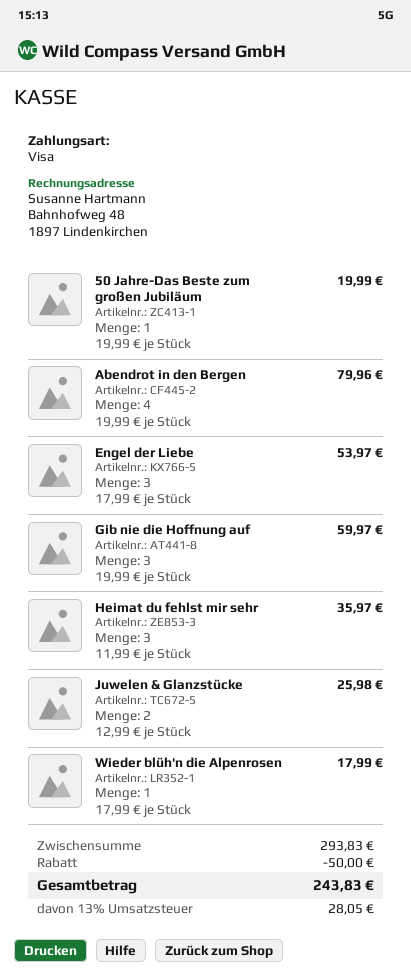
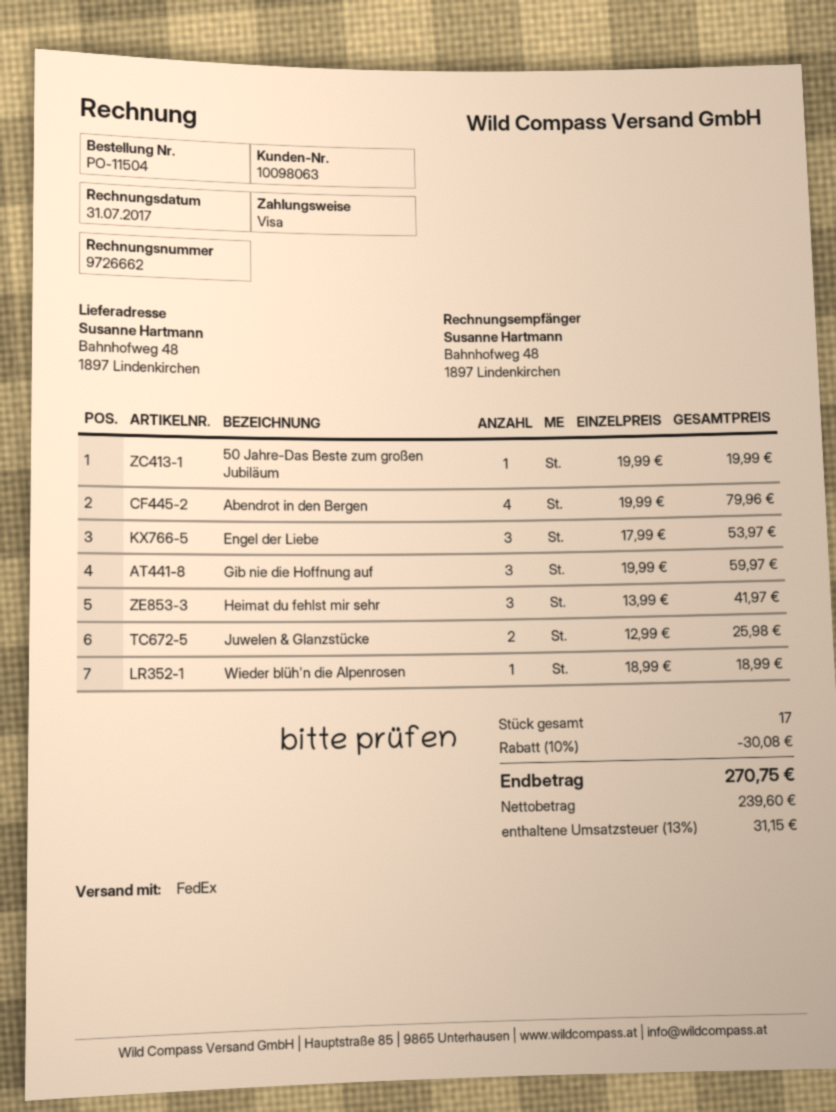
Heimat du fehlst mir sehr: 3 x 11.99 = 35.97 -> 3 x 13.99 = 41.97
Wieder blüh'n die Alpenrosen: 1 x 17.99 = 17.99 -> 1 x 18.99 = 18.99
discount: 50.00 -> 30.08
tax: 13% = 28.05 -> 13% = 31.15
total: 243.83 -> 270.75

